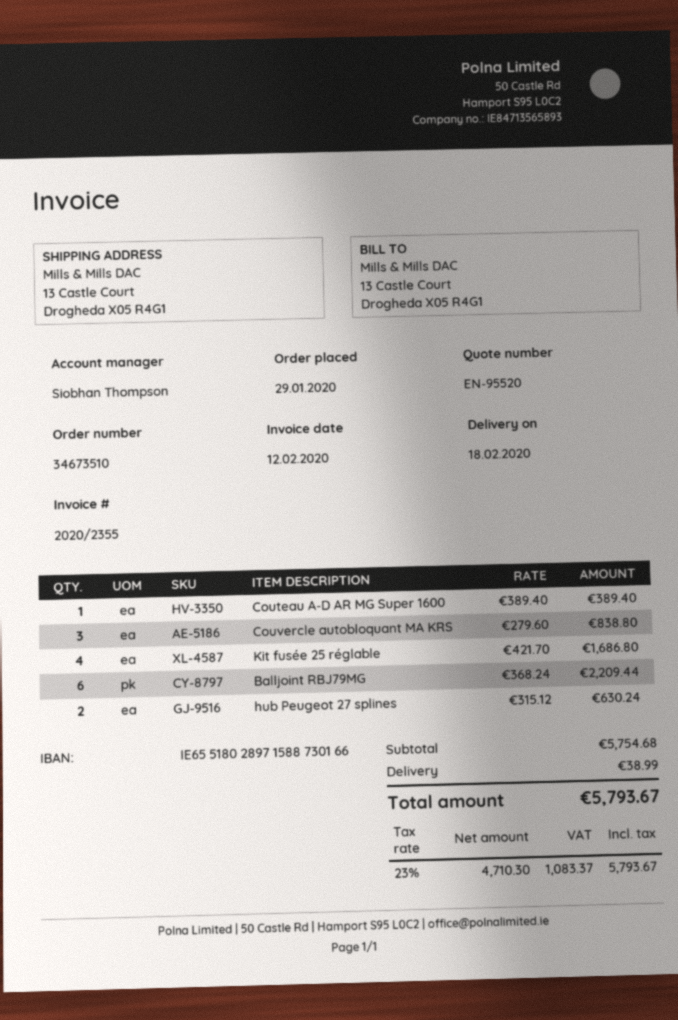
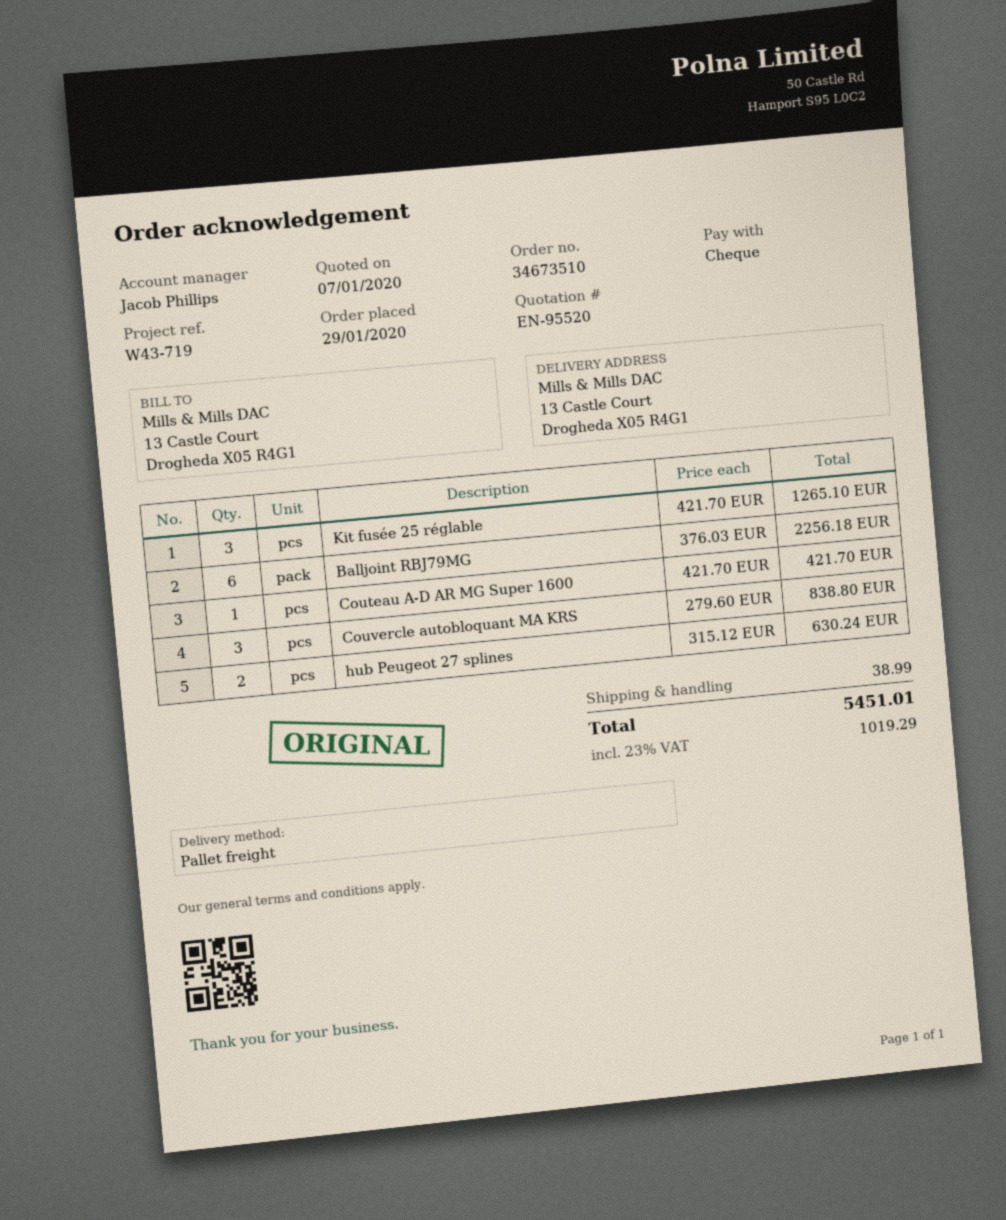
sales rep: Siobhan Thompson -> Jacob Phillips
Couteau A-D AR MG Super 1600: 1 x 389.40 = 389.40 -> 1 x 421.70 = 421.70
Kit fusée 25 réglable: 4 x 421.70 = 1686.80 -> 3 x 421.70 = 1265.10
Balljoint RBJ79MG: 6 x 368.24 = 2209.44 -> 6 x 376.03 = 2256.18
tax: 23% = 1083.37 -> 23% = 1019.29
total: 5793.67 -> 5451.01

